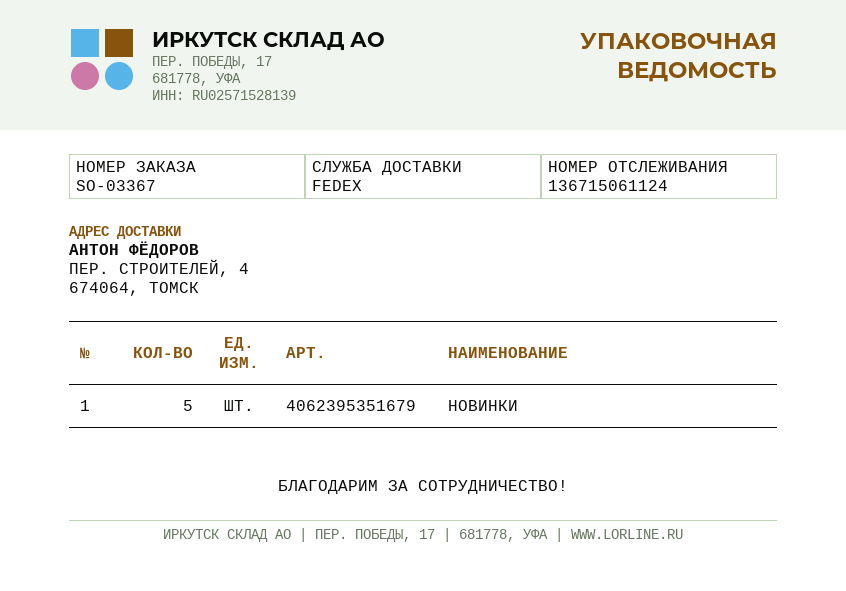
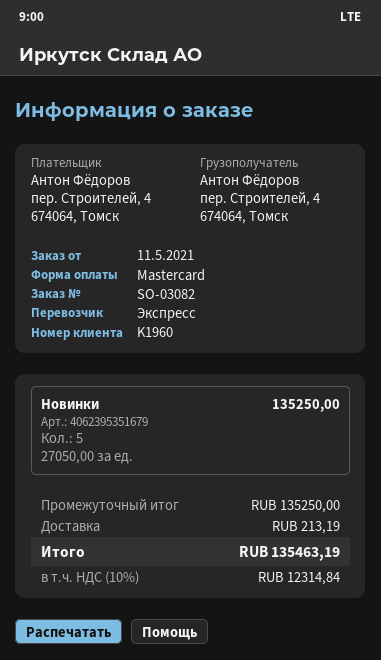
order number: SO-03367 -> SO-03082
shipping method: FedEx -> express

